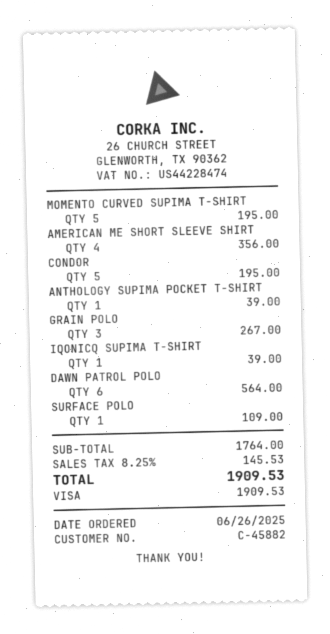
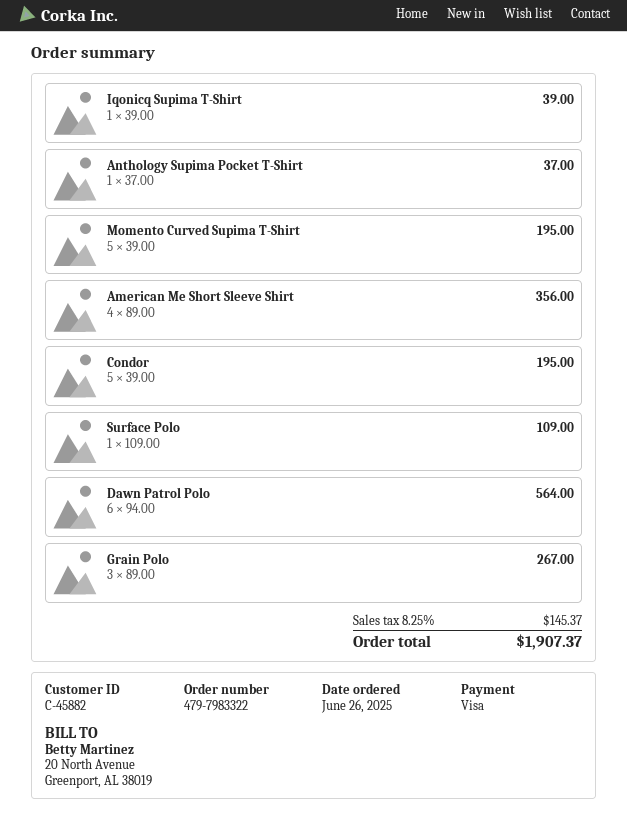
ANTHOLOGY SUPIMA POCKET T-SHIRT: 1 for 39.00 -> 1 for 37.00
tax: 8.25% = 145.53 -> 8.25% = 145.37
total: 1909.53 -> 1907.37

